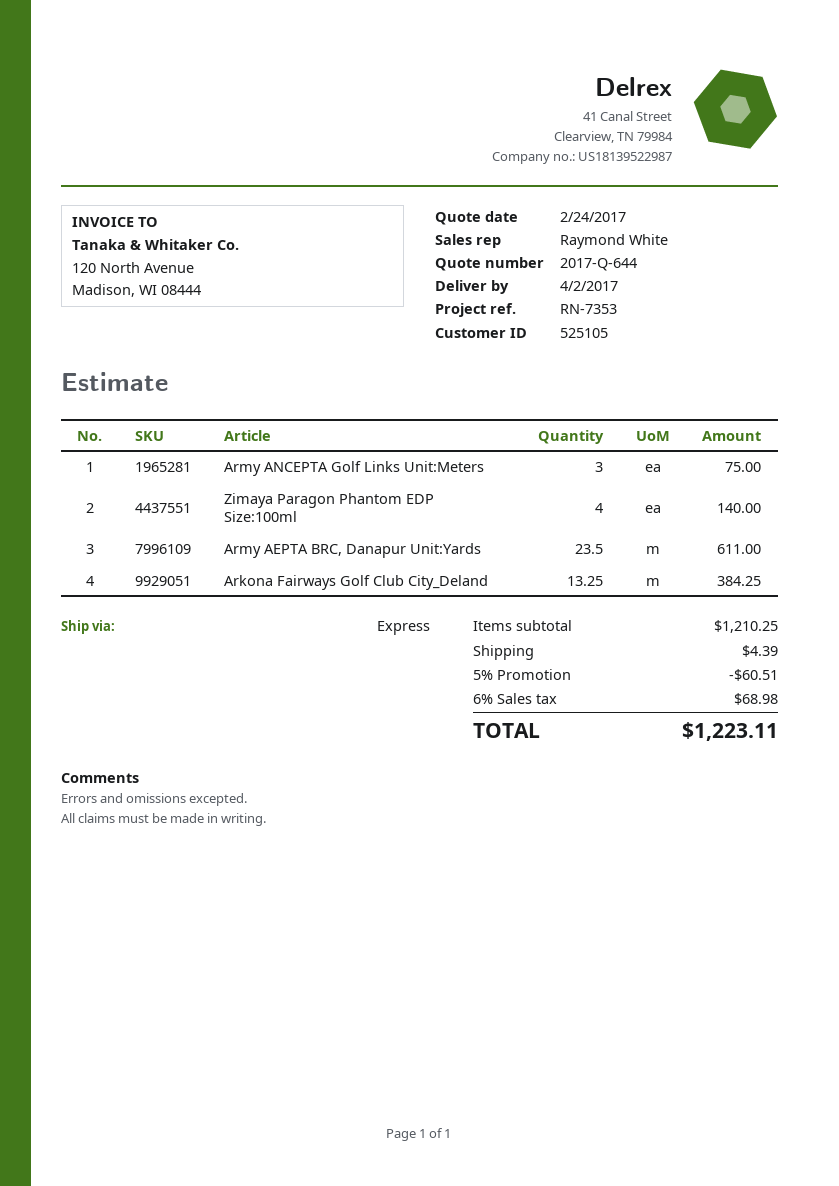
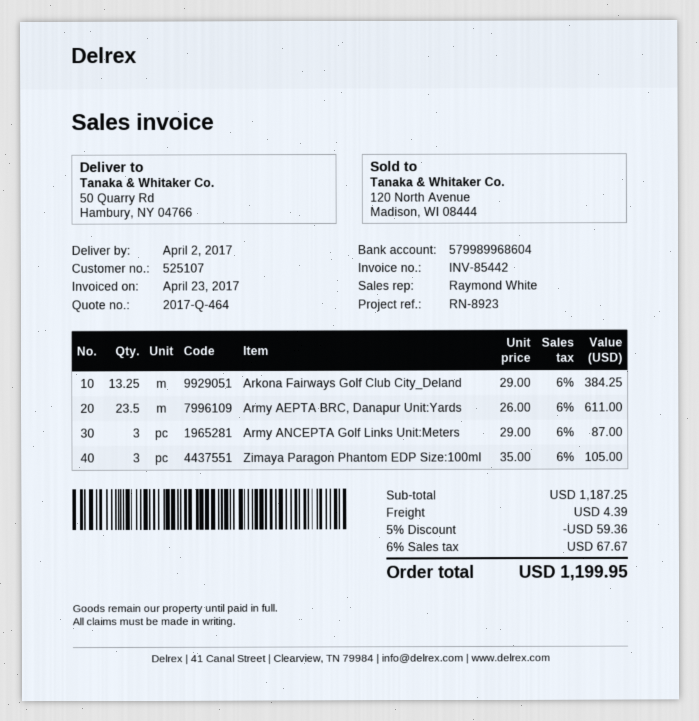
quote number: 2017-Q-644 -> 2017-Q-464
customer number: 525105 -> 525107
reference: RN-7353 -> RN-8923
Army ANCEPTA Golf Links Unit:Meters: 3 for 75.00 -> 3 for 87.00
Zimaya Paragon Phantom EDP Size:100ml: 4 for 140.00 -> 3 for 105.00
subtotal: 1210.25 -> 1187.25
discount: 5% = 60.51 -> 5% = 59.36
tax: 6% = 68.98 -> 6% = 67.67
total: 1223.11 -> 1199.95

